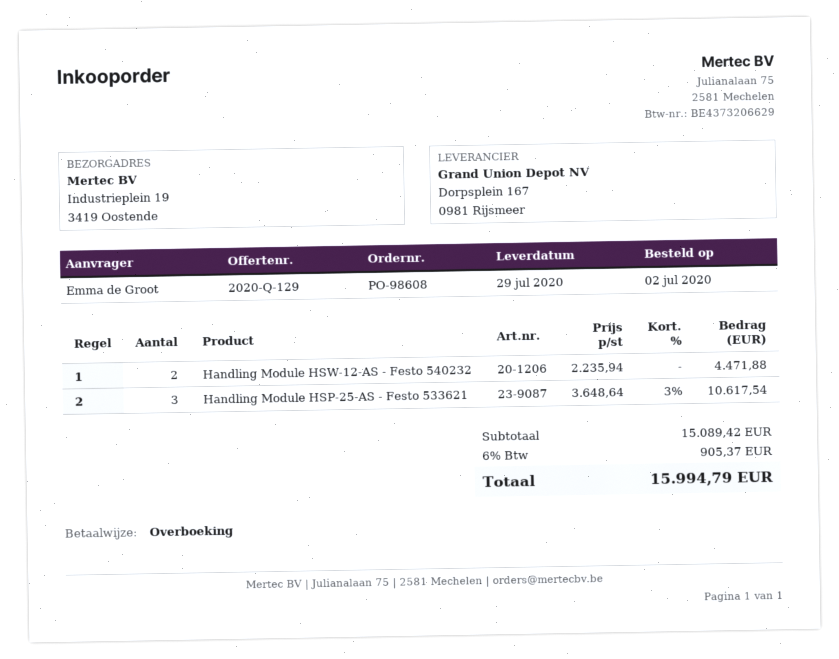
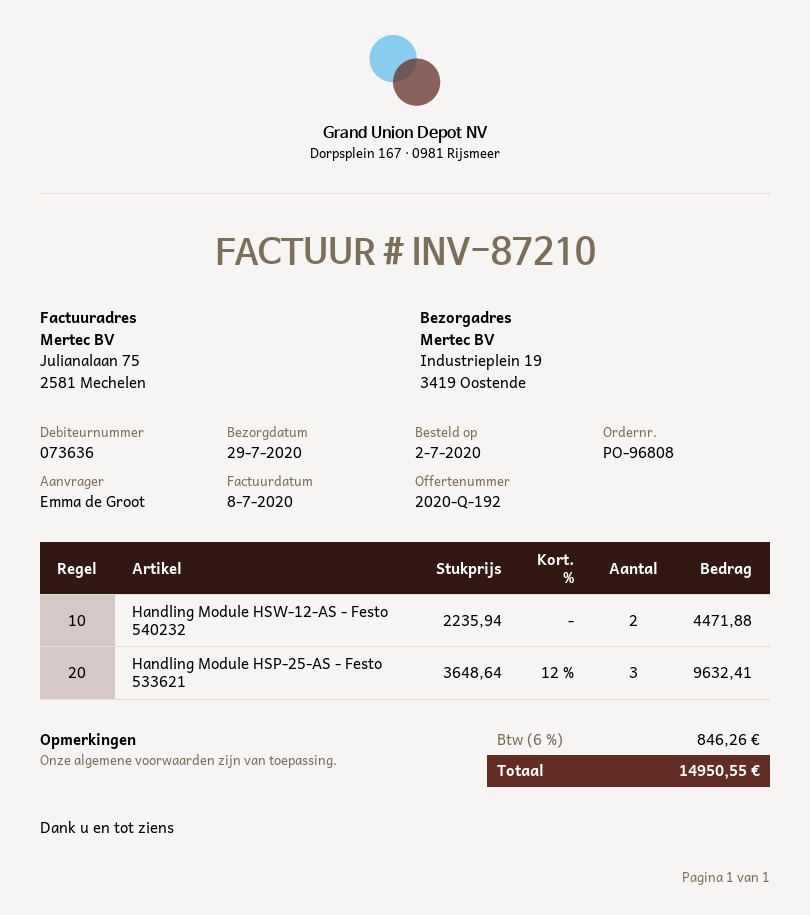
quote number: 2020-Q-129 -> 2020-Q-192
order number: PO-98608 -> PO-96808
Handling Module HSP-25-AS - Festo 533621: 3 x 3648.64 - 3% = 10617.54 -> 3 x 3648.64 - 12% = 9632.41
tax: 6% = 905.37 -> 6% = 846.26
total: 15994.79 -> 14950.55

